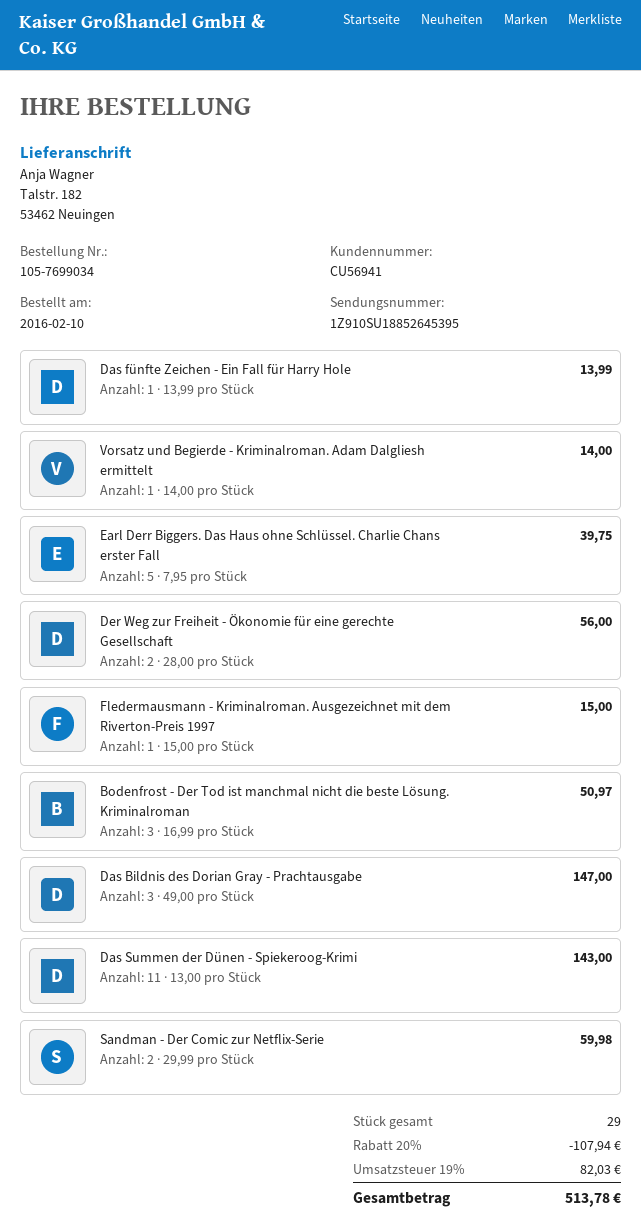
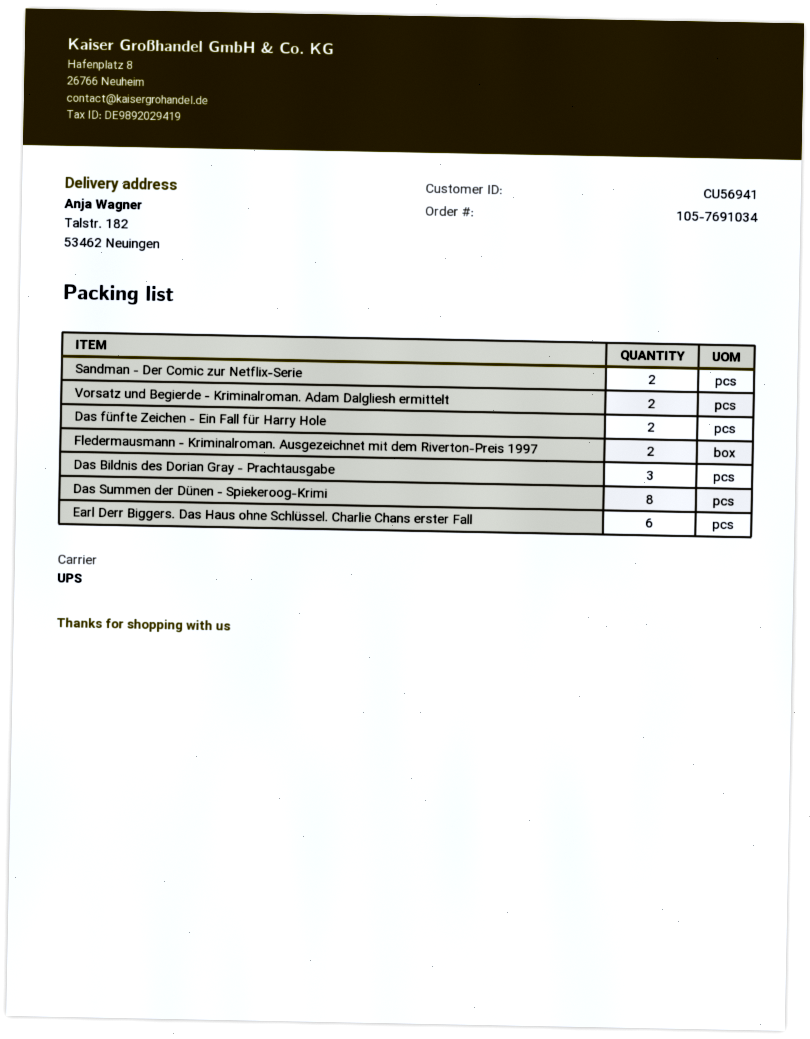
order number: 105-7699034 -> 105-7691034
Das fünfte Zeichen - Ein Fall für Harry Hole: 1 -> 2
Vorsatz und Begierde - Kriminalroman. Adam Dalgliesh ermittelt: 1 -> 2
Earl Derr Biggers. Das Haus ohne Schlüssel. Charlie Chans erster Fall: 5 -> 6
Der Weg zur Freiheit - Ökonomie für eine gerechte Gesellschaft: 2 -> none
Fledermausmann - Kriminalroman. Ausgezeichnet mit dem Riverton-Preis 1997: 1 -> 2
Bodenfrost - Der Tod ist manchmal nicht die beste Lösung. Kriminalroman: 3 -> none
Das Summen der Dünen - Spiekeroog-Krimi: 11 -> 8

